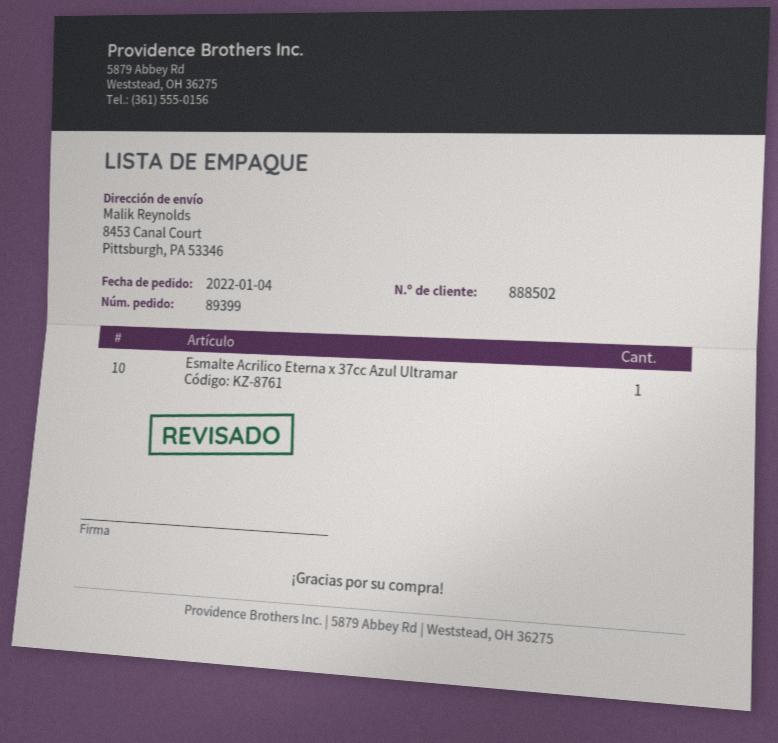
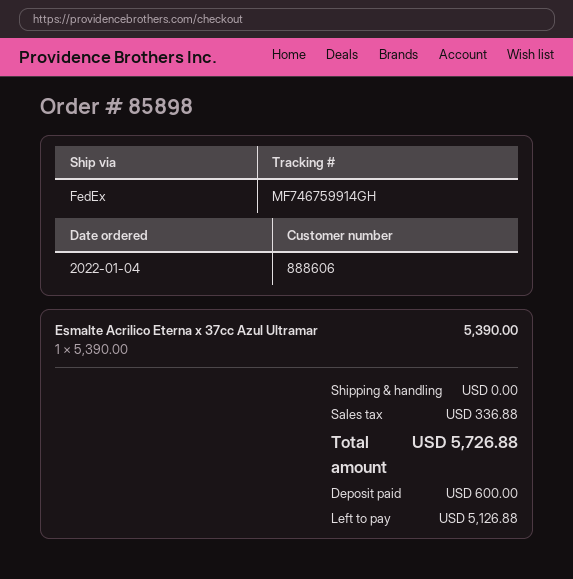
order number: 89399 -> 85898
customer number: 888502 -> 888606

